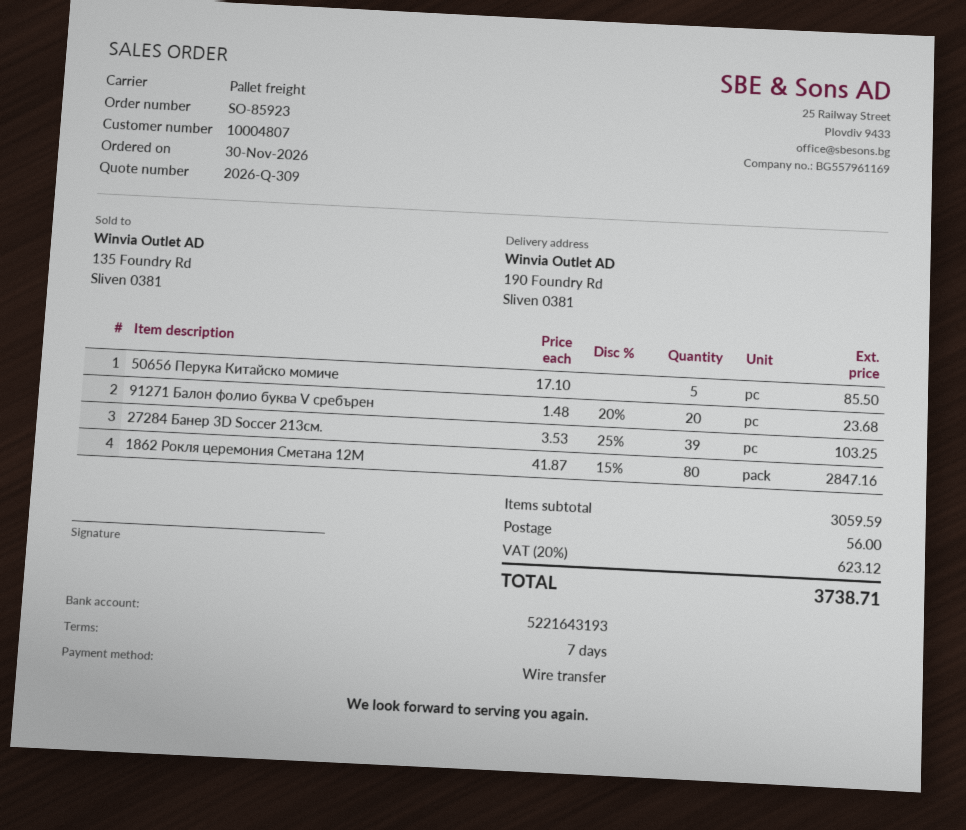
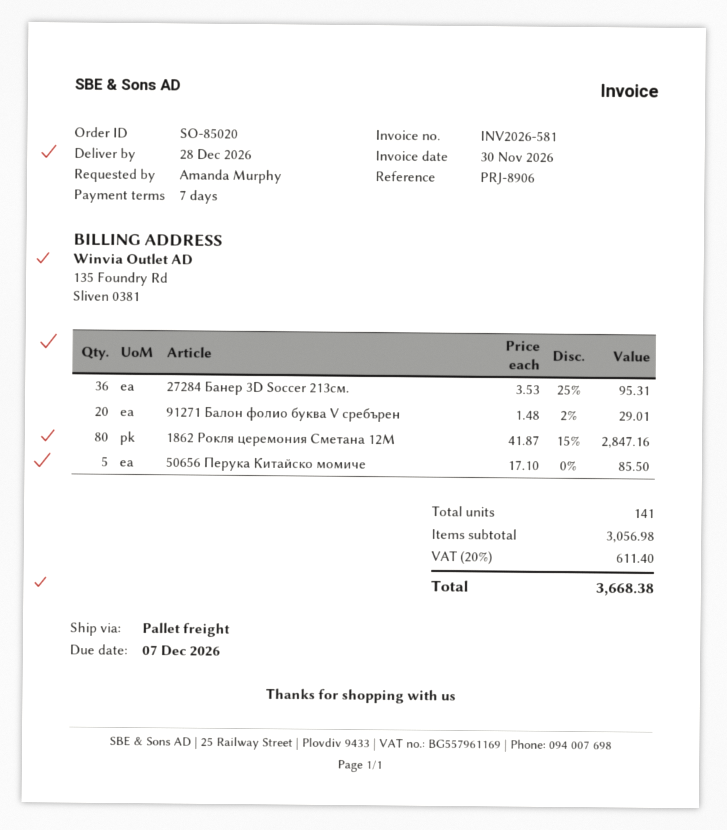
order number: SO-85923 -> SO-85020
91271 Балон фолио буква V сребърен: 20 x 1.48 - 20% = 23.68 -> 20 x 1.48 - 2% = 29.01
27284 Банер 3D Soccer 213см.: 39 x 3.53 - 25% = 103.25 -> 36 x 3.53 - 25% = 95.31
subtotal: 3059.59 -> 3056.98
shipping: 56.00 -> none
tax: 20% = 623.12 -> 20% = 611.40
total: 3738.71 -> 3668.38

